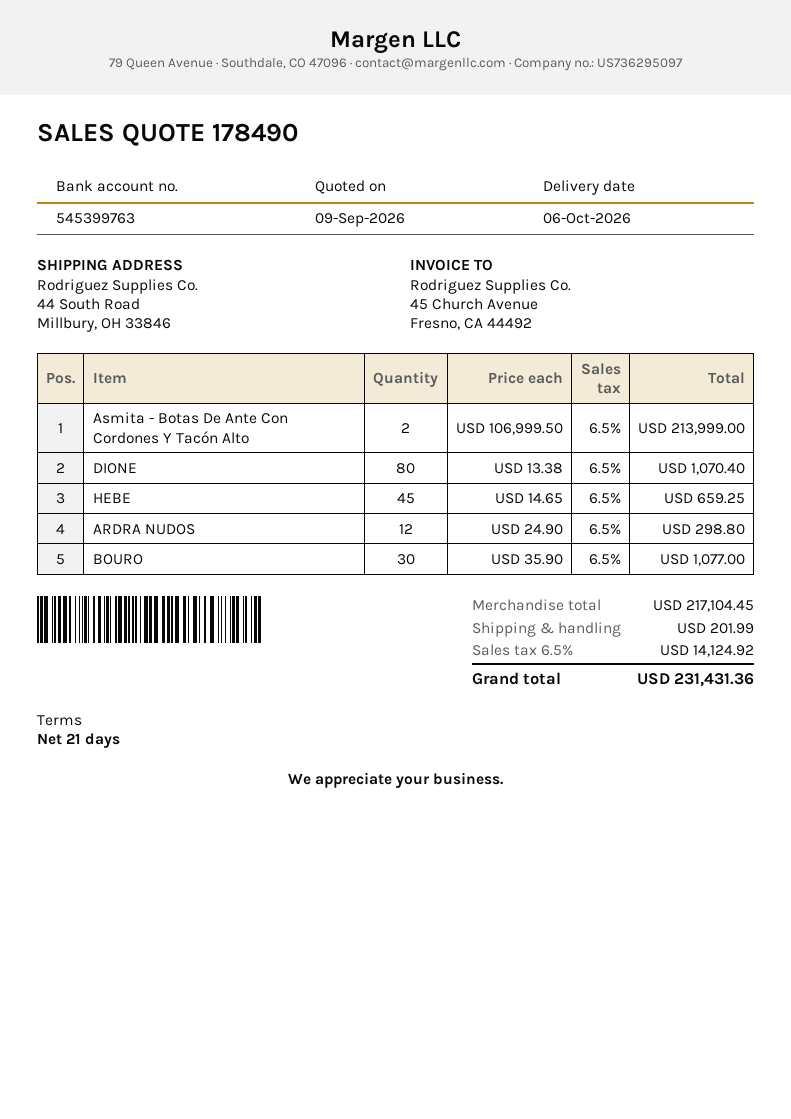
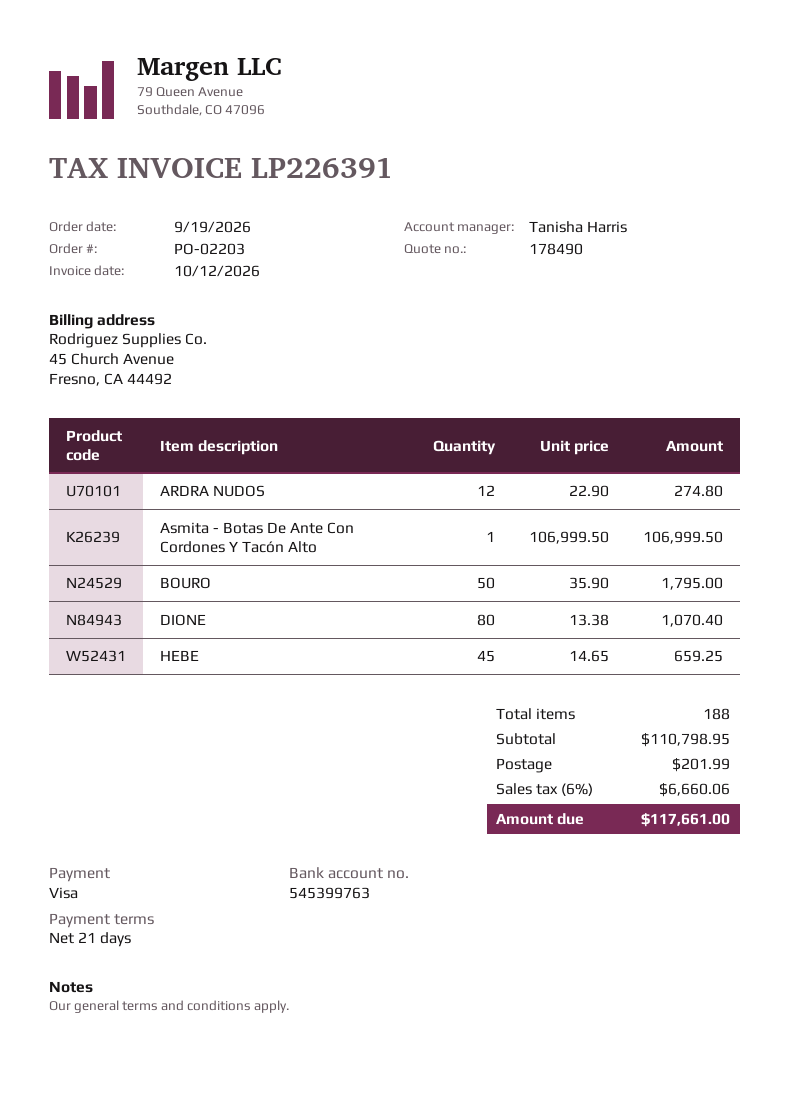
Asmita - Botas De Ante Con Cordones Y Tacón Alto: 2 x 106999.50 = 213999.00 -> 1 x 106999.50 = 106999.50
ARDRA NUDOS: 12 x 24.90 = 298.80 -> 12 x 22.90 = 274.80
BOURO: 30 x 35.90 = 1077.00 -> 50 x 35.90 = 1795.00
subtotal: 217104.45 -> 110798.95
tax: 6.5% = 14124.92 -> 6% = 6660.06
total: 231431.36 -> 117661.00

